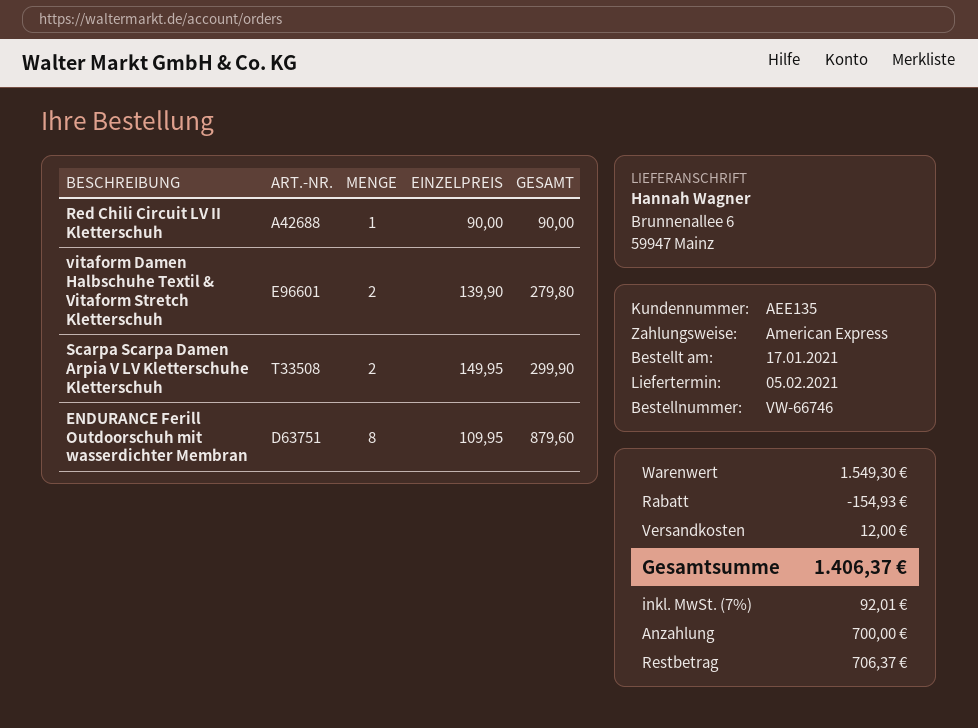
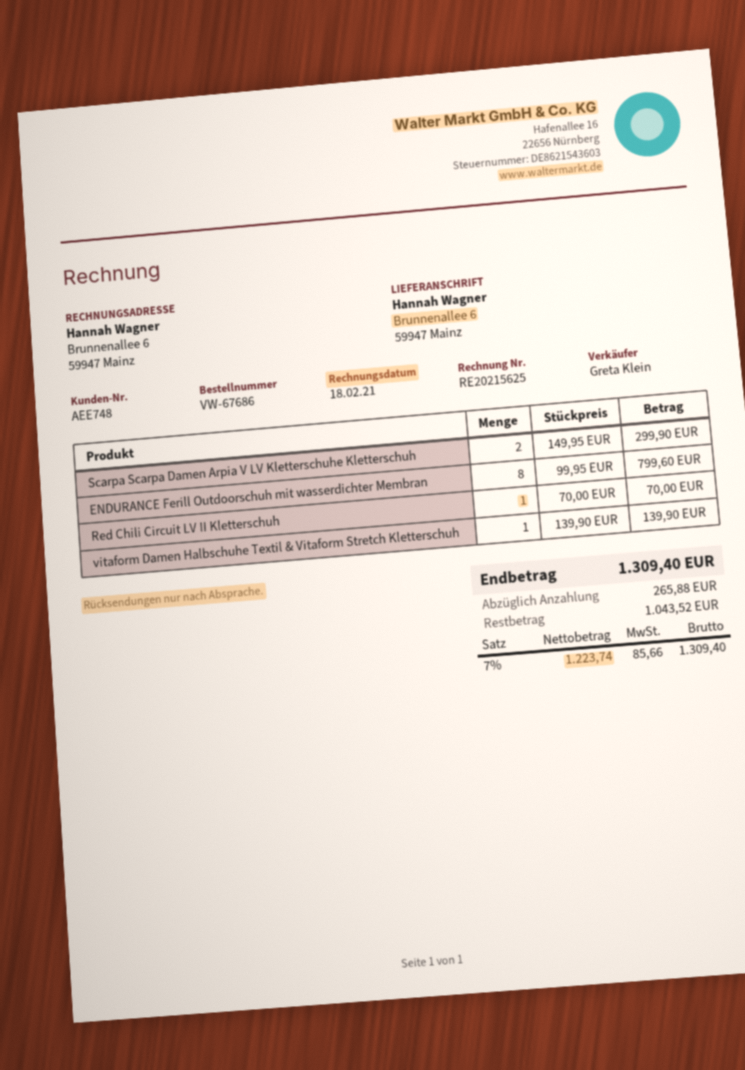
order number: VW-66746 -> VW-67686
customer number: AEE135 -> AEE748
Red Chili Circuit LV II Kletterschuh: 1 x 90.00 = 90.00 -> 1 x 70.00 = 70.00
vitaform Damen Halbschuhe Textil & Vitaform Stretch Kletterschuh: 2 x 139.90 = 279.80 -> 1 x 139.90 = 139.90
ENDURANCE Ferill Outdoorschuh mit wasserdichter Membran: 8 x 109.95 = 879.60 -> 8 x 99.95 = 799.60
discount: 154.93 -> none
shipping: 12.00 -> none
tax: 7% = 92.01 -> 7% = 85.66
total: 1406.37 -> 1309.40
deposit: 700.00 -> 265.88
balance: 706.37 -> 1043.52

